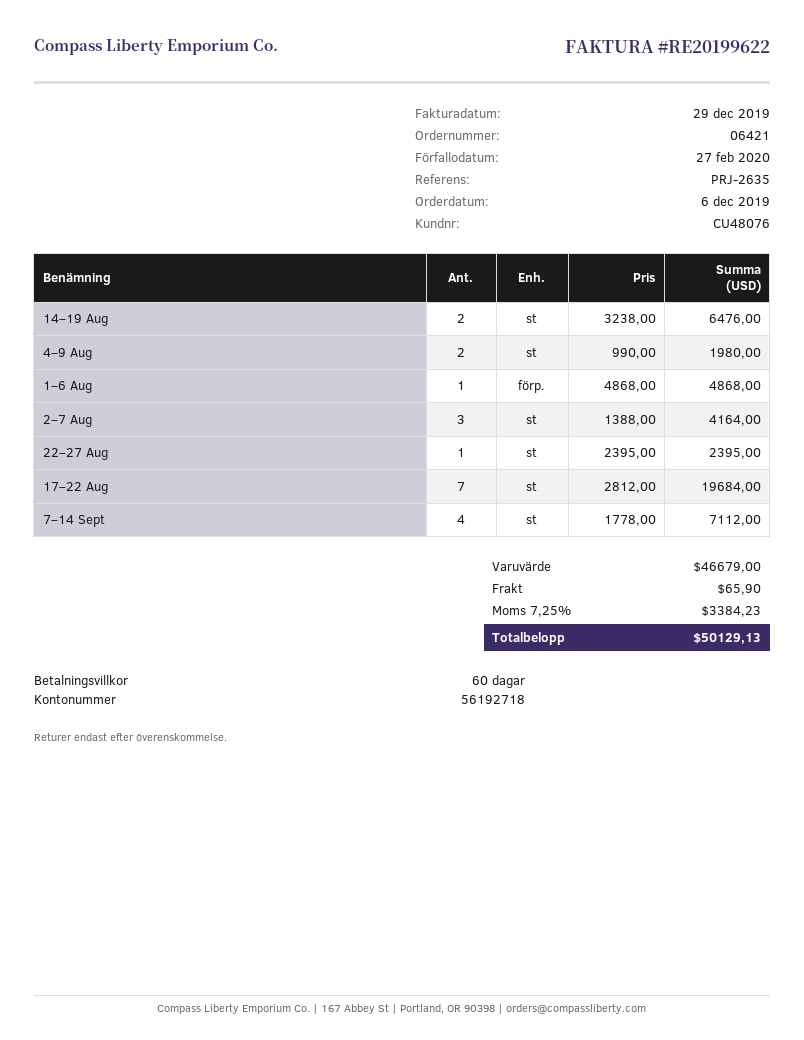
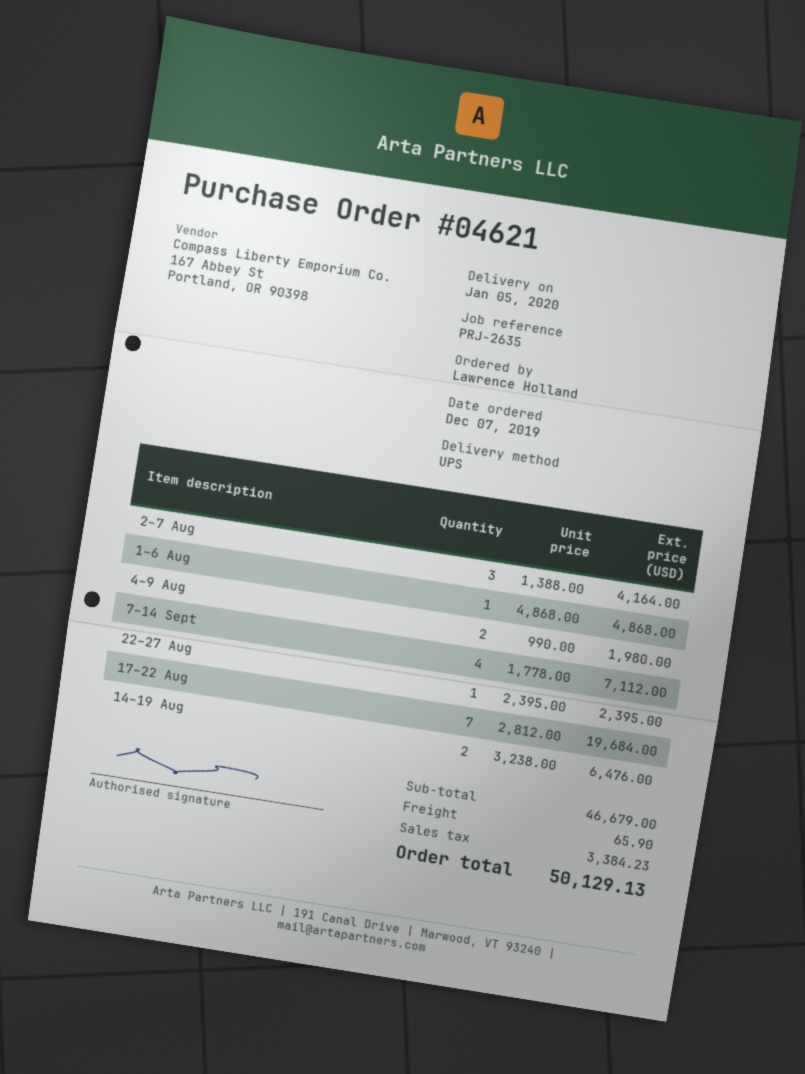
order number: 06421 -> 04621
order date: 2019-12-06 -> 2019-12-07

